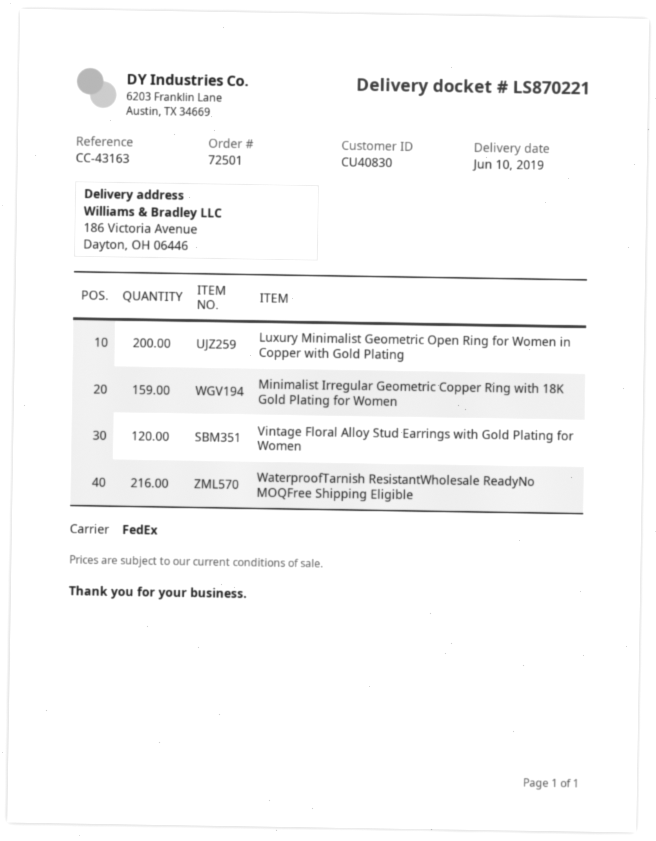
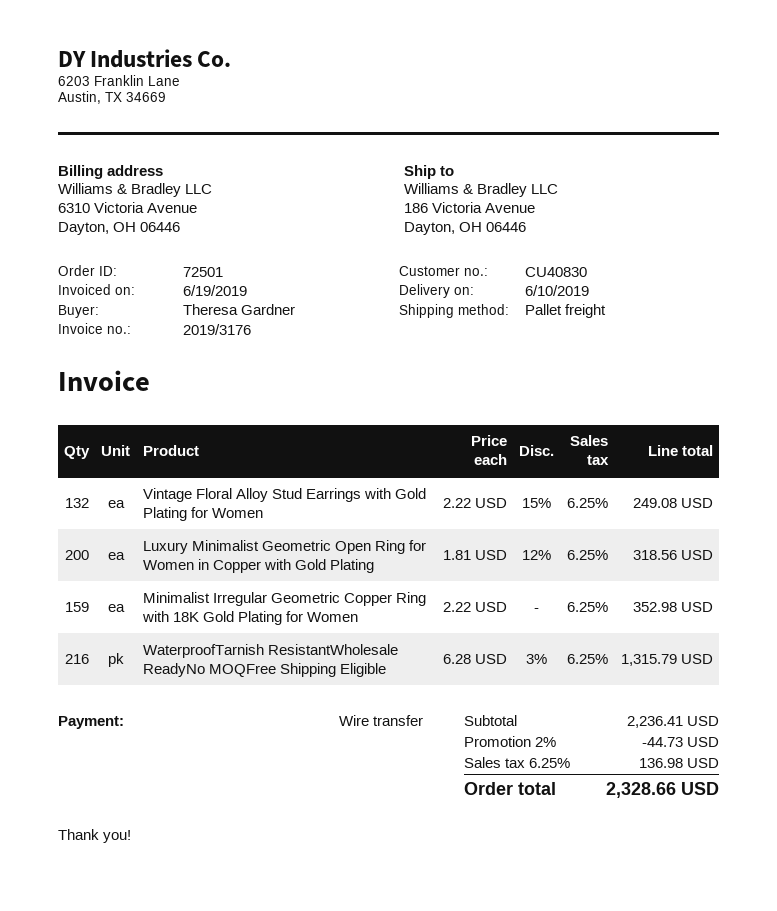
shipping method: FedEx -> pallet freight
Vintage Floral Alloy Stud Earrings with Gold Plating for Women: 120 -> 132

